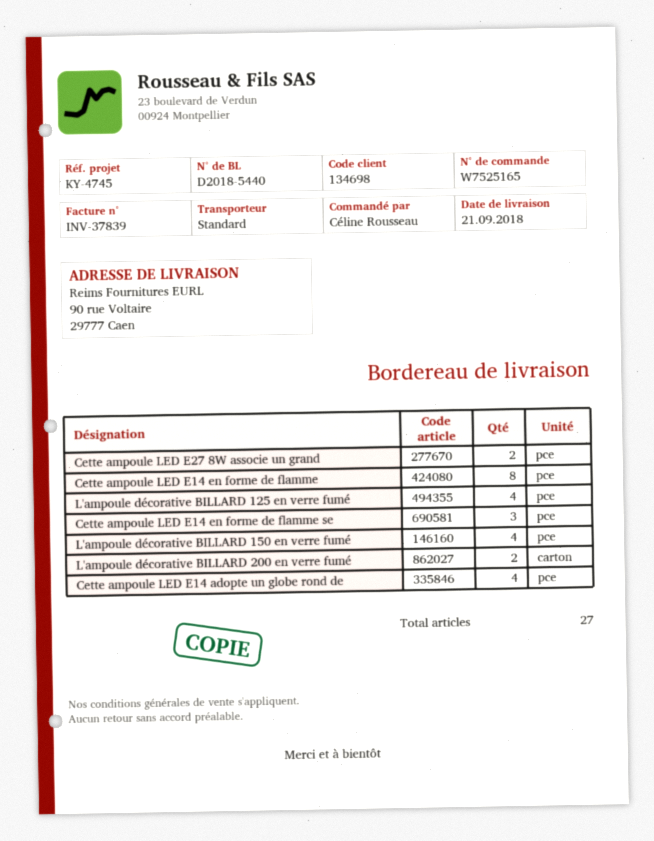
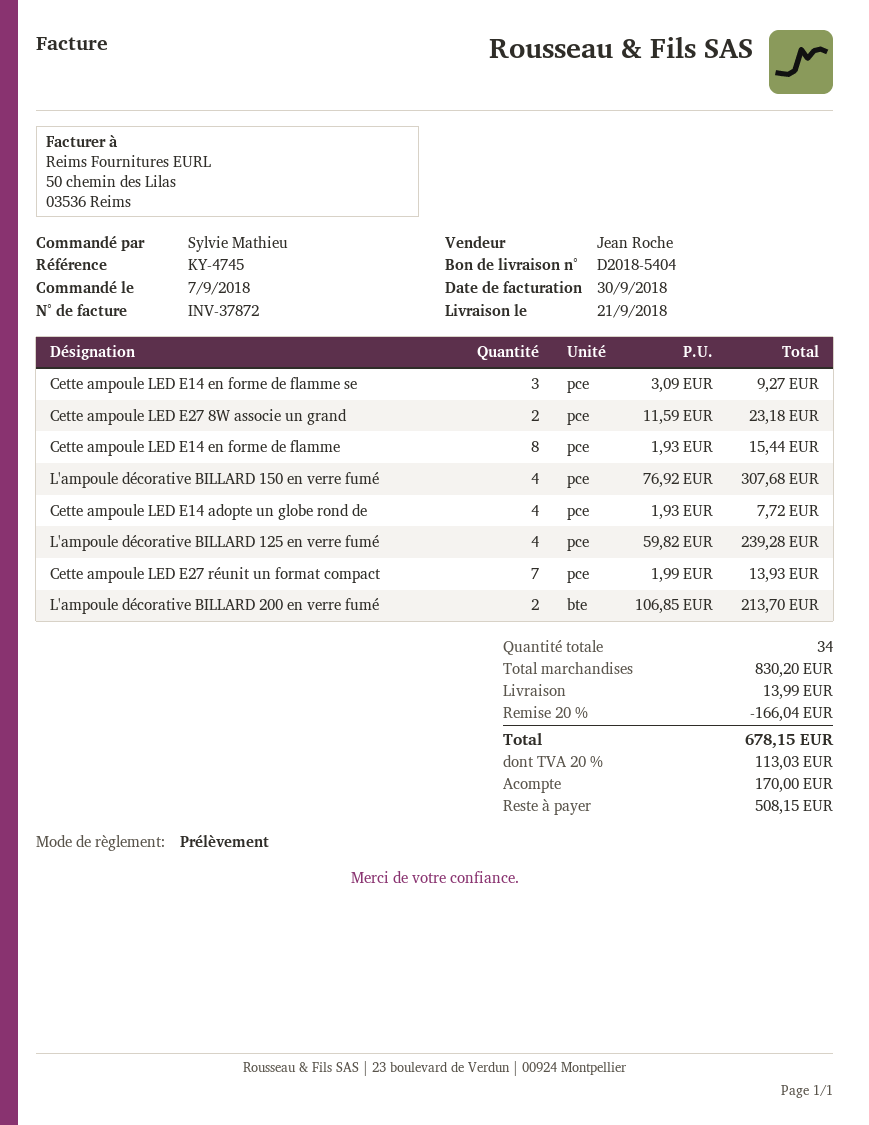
delivery note number: D2018-5440 -> D2018-5404
invoice number: INV-37839 -> INV-37872
ordered by: Céline Rousseau -> Sylvie Mathieu
Cette ampoule LED E27 réunit un format compact: none -> 7
total quantity: 27 -> 34

